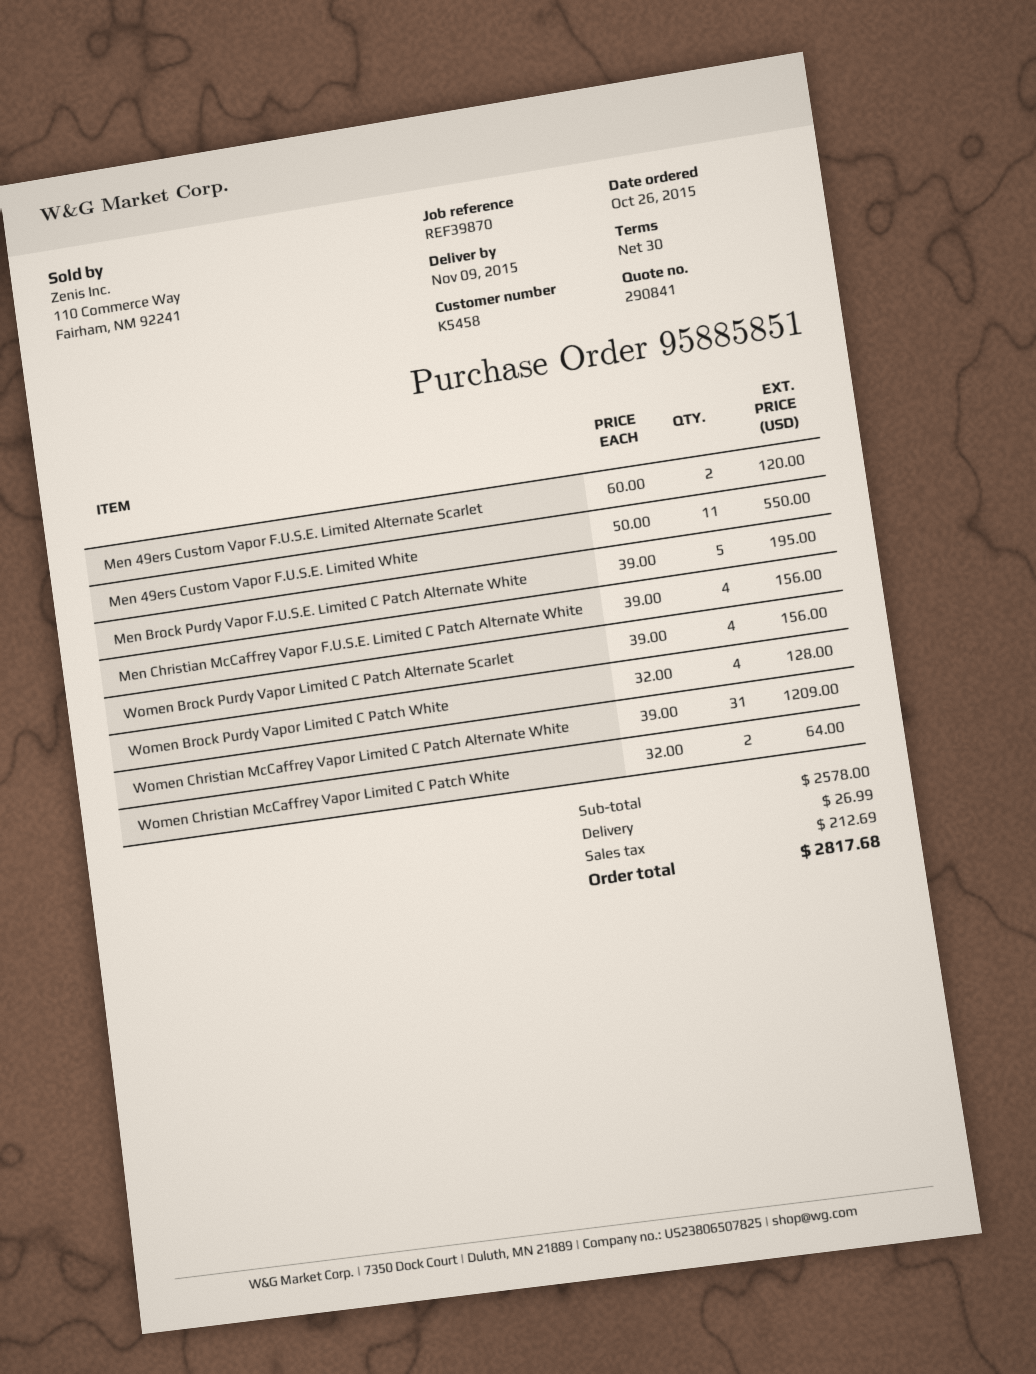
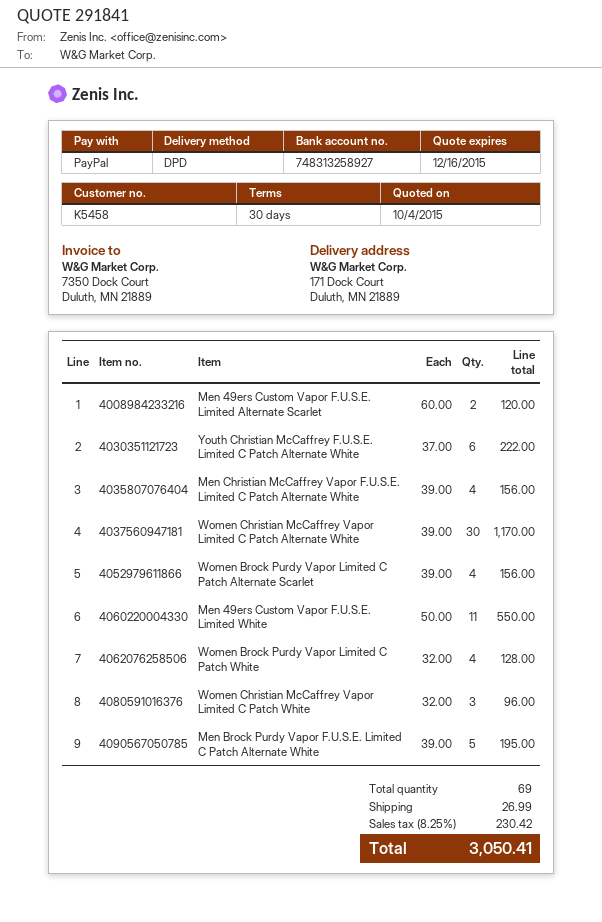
quote number: 290841 -> 291841
Women Christian McCaffrey Vapor Limited C Patch Alternate White: 31 x 39.00 = 1209.00 -> 30 x 39.00 = 1170.00
Women Christian McCaffrey Vapor Limited C Patch White: 2 x 32.00 = 64.00 -> 3 x 32.00 = 96.00
Youth Christian McCaffrey F.U.S.E. Limited C Patch Alternate White: none -> 6 x 37.00 = 222.00
tax: 212.69 -> 230.42
total: 2817.68 -> 3050.41

